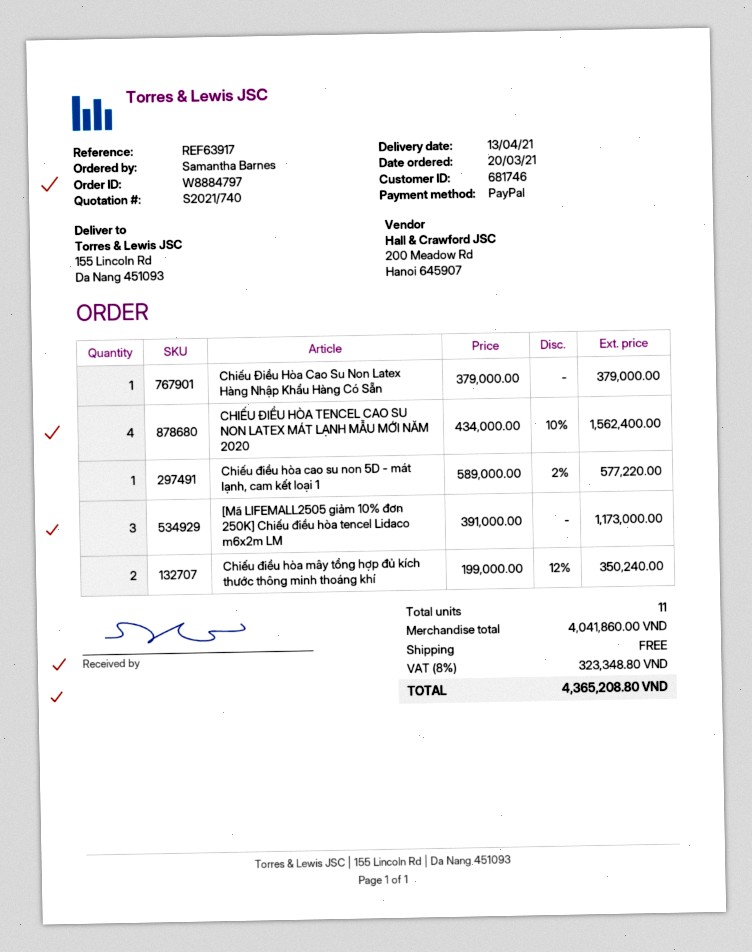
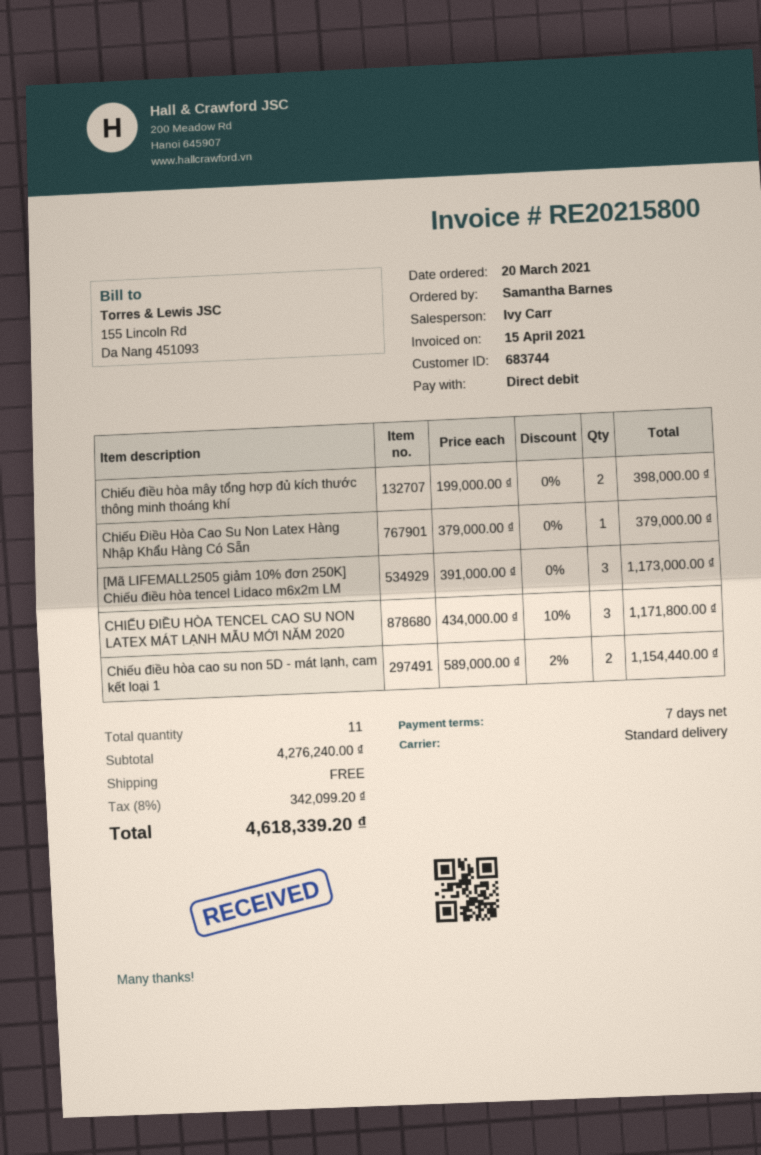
customer number: 681746 -> 683744
payment method: PayPal -> direct debit
CHIẾU ĐIỀU HÒA TENCEL CAO SU NON LATEX MÁT LẠNH MẪU MỚI NĂM 2020: 4 x 434000.00 - 10% = 1562400.00 -> 3 x 434000.00 - 10% = 1171800.00
Chiếu điều hòa cao su non 5D - mát lạnh, cam kết loại 1: 1 x 589000.00 - 2% = 577220.00 -> 2 x 589000.00 - 2% = 1154440.00
Chiếu điều hòa mây tổng hợp đủ kích thước thông minh thoáng khí: 2 x 199000.00 - 12% = 350240.00 -> 2 x 199000.00 = 398000.00
subtotal: 4041860.00 -> 4276240.00
tax: 8% = 323348.80 -> 8% = 342099.20
total: 4365208.80 -> 4618339.20

